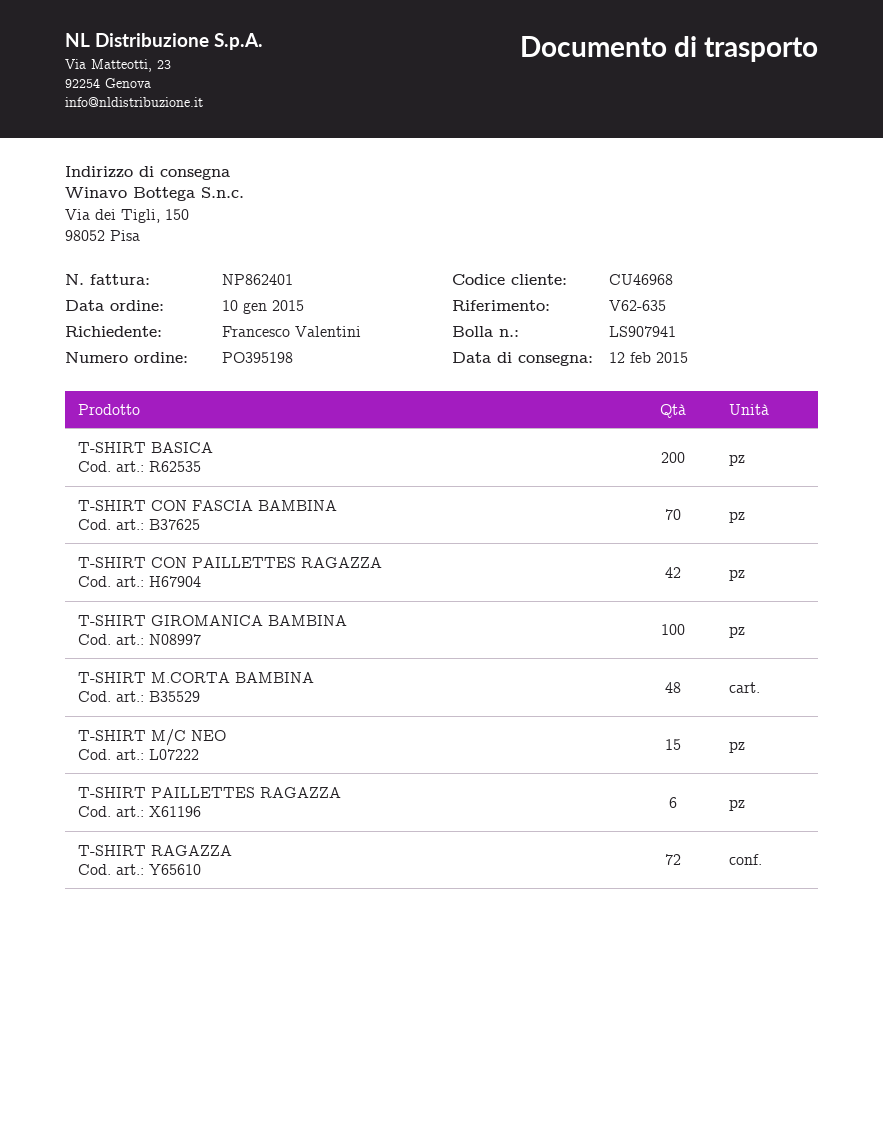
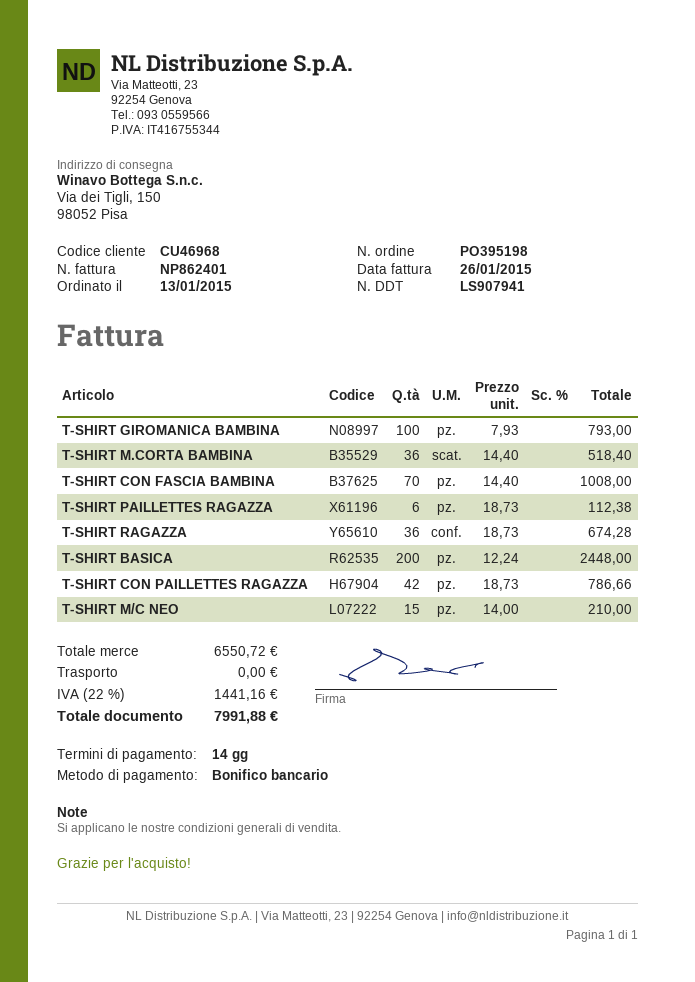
order date: 2015-01-10 -> 2015-01-13
T-SHIRT M.CORTA BAMBINA: 48 -> 36
T-SHIRT RAGAZZA: 72 -> 36

